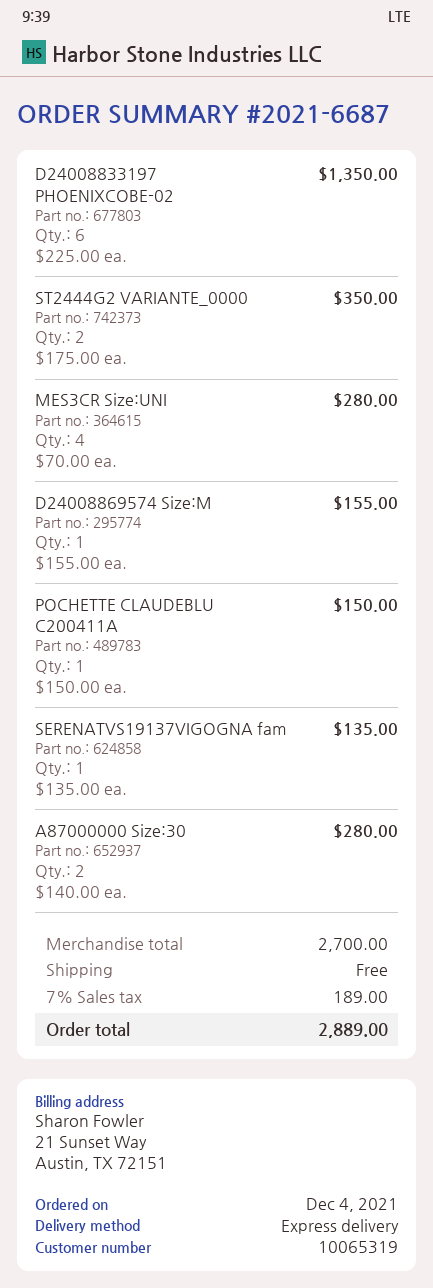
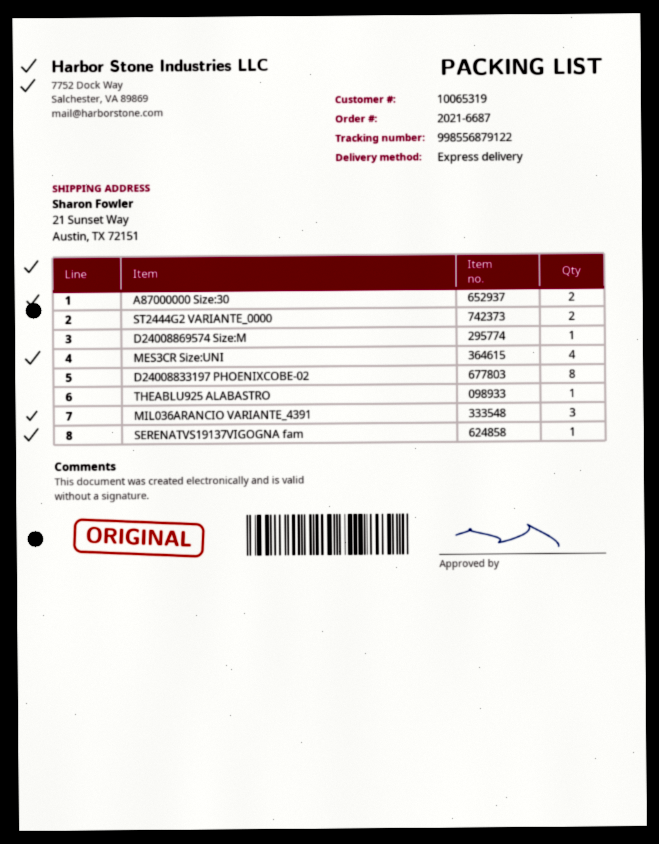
D24008833197 PHOENIXCOBE-02: 6 -> 8
POCHETTE CLAUDEBLU C200411A: 1 -> none
THEABLU925 ALABASTRO: none -> 1
MIL036ARANCIO VARIANTE_4391: none -> 3

